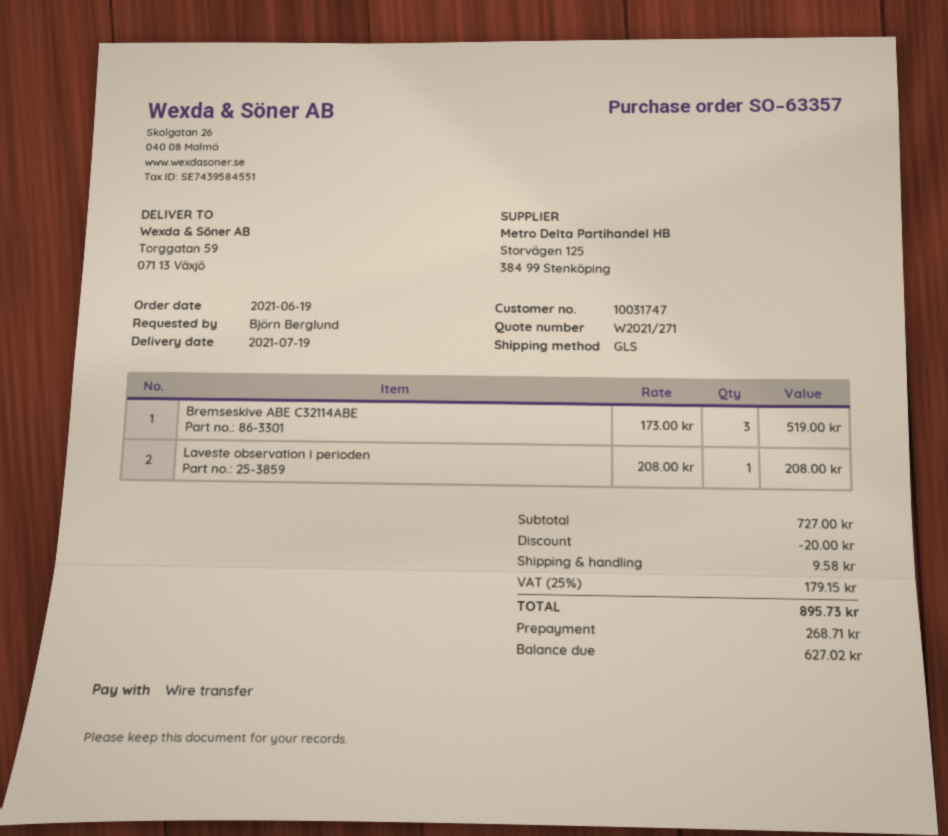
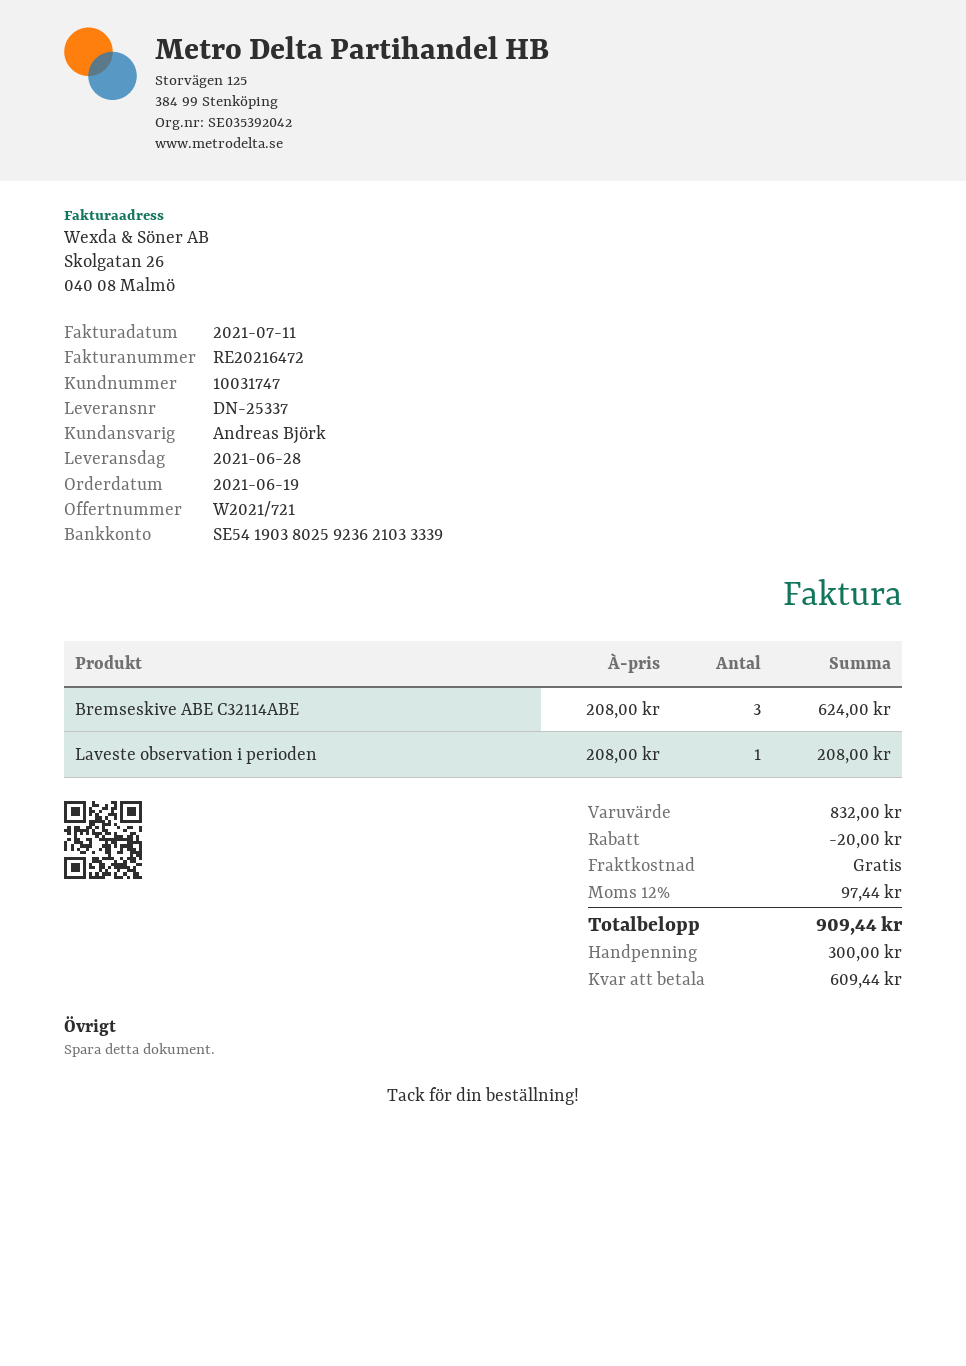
quote number: W2021/271 -> W2021/721
delivery date: 2021-07-19 -> 2021-06-28
Bremseskive ABE C32114ABE: 3 x 173.00 = 519.00 -> 3 x 208.00 = 624.00
subtotal: 727.00 -> 832.00
shipping: 9.58 -> 0.00
tax: 25% = 179.15 -> 12% = 97.44
total: 895.73 -> 909.44
deposit: 268.71 -> 300.00
balance: 627.02 -> 609.44

